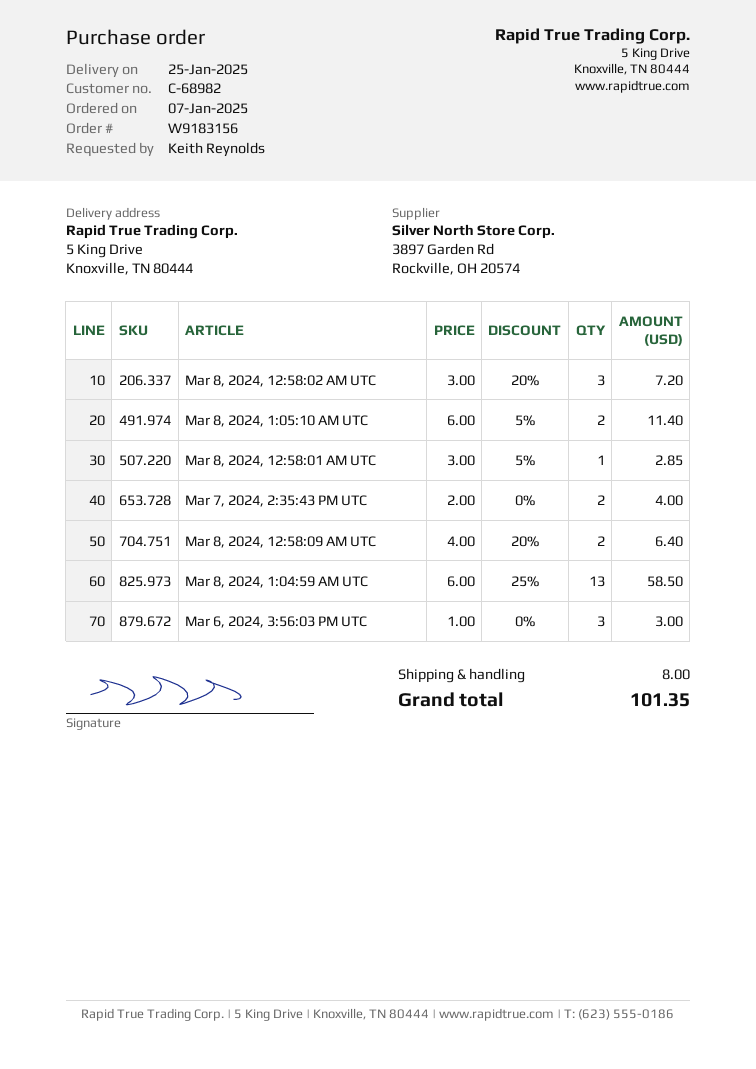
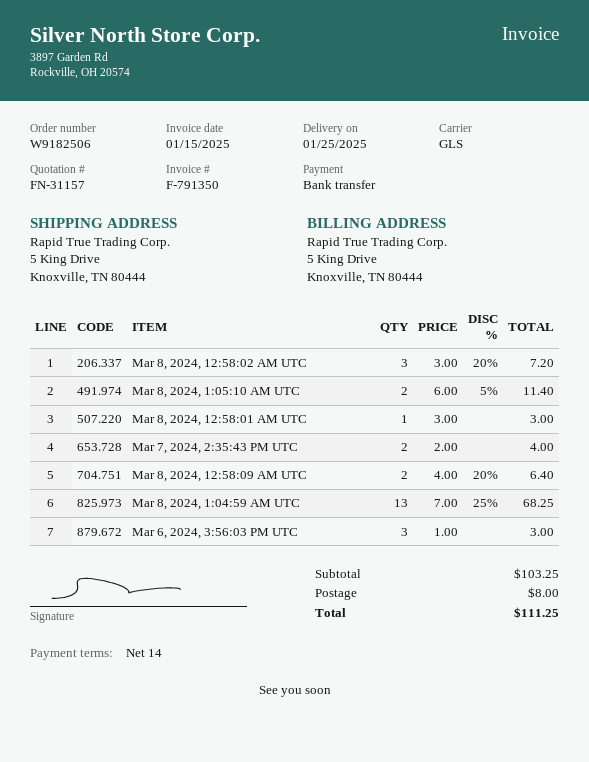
order number: W9183156 -> W9182506
Mar 8, 2024, 12:58:01 AM UTC: 1 x 3.00 - 5% = 2.85 -> 1 x 3.00 = 3.00
Mar 8, 2024, 1:04:59 AM UTC: 13 x 6.00 - 25% = 58.50 -> 13 x 7.00 - 25% = 68.25
total: 101.35 -> 111.25

